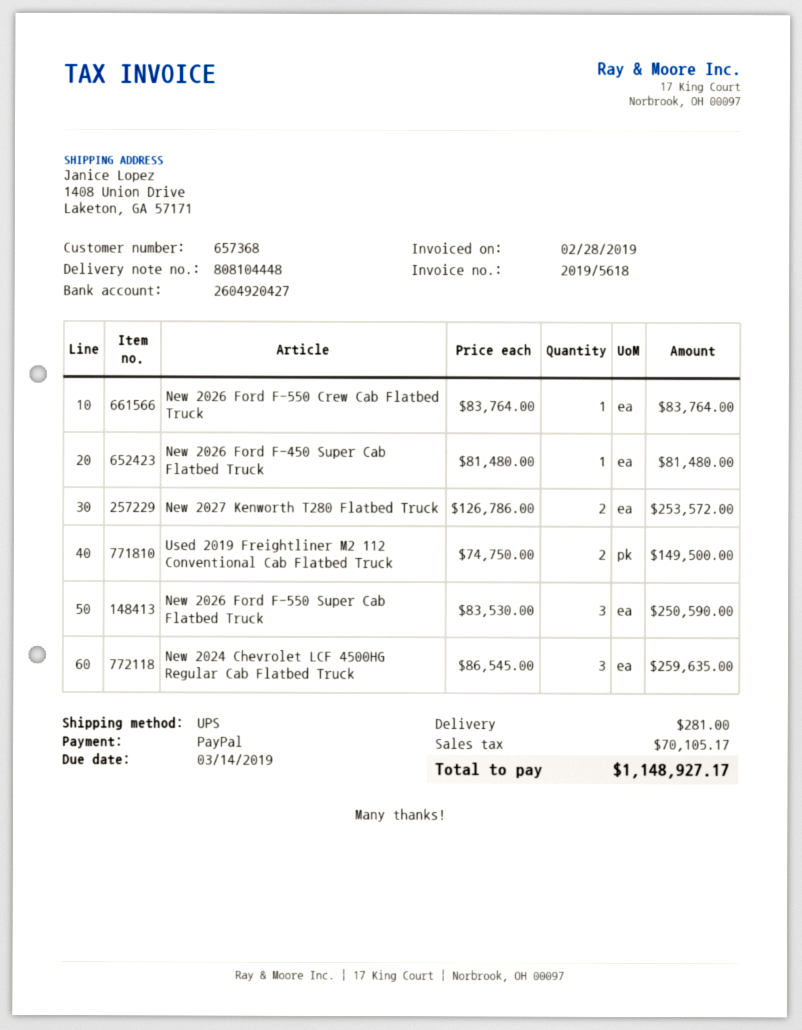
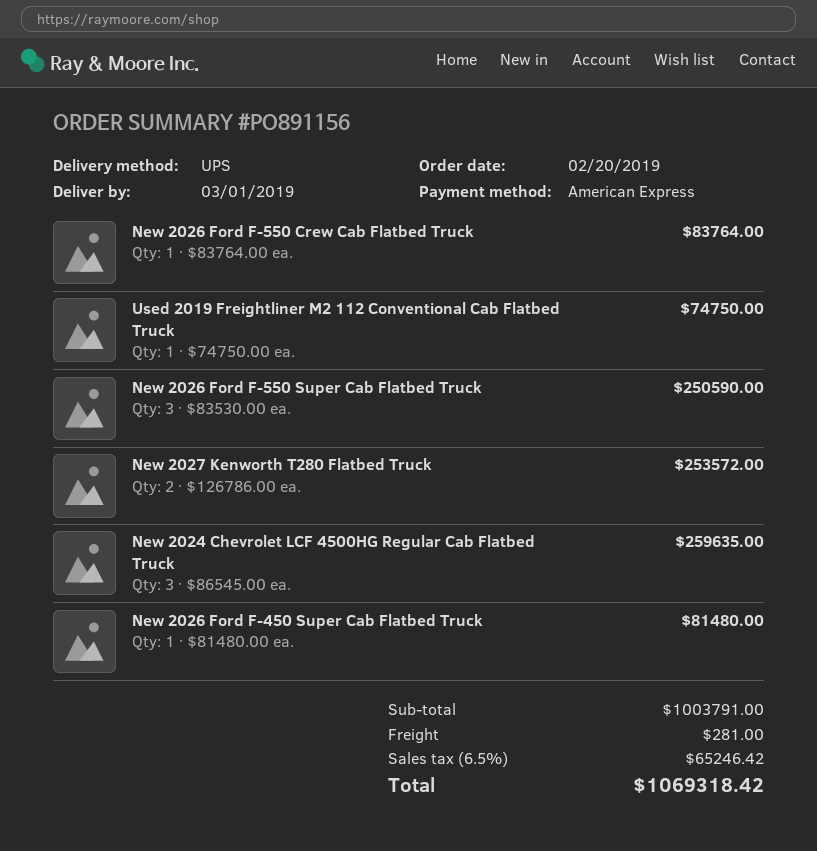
payment method: PayPal -> American Express
Used 2019 Freightliner M2 112 Conventional Cab Flatbed Truck: 2 x 74750.00 = 149500.00 -> 1 x 74750.00 = 74750.00
tax: 70105.17 -> 65246.42
total: 1148927.17 -> 1069318.42

